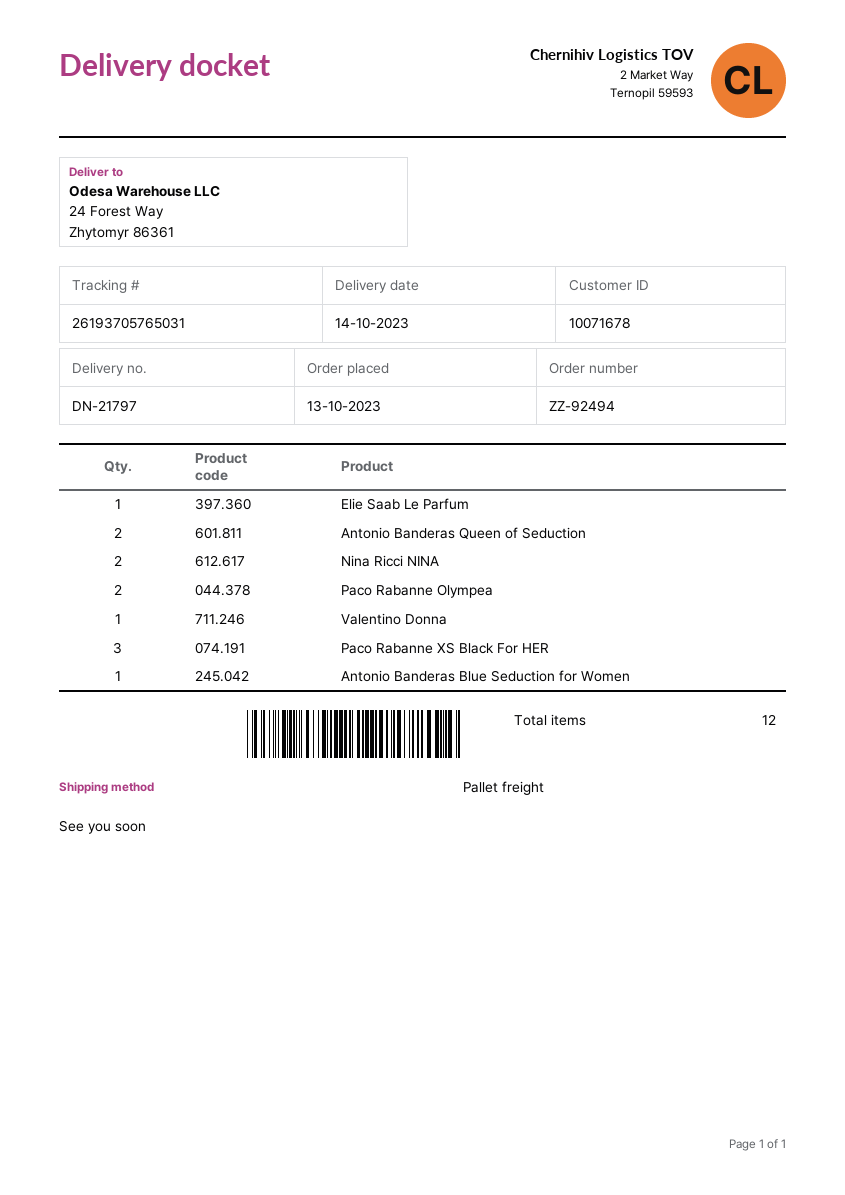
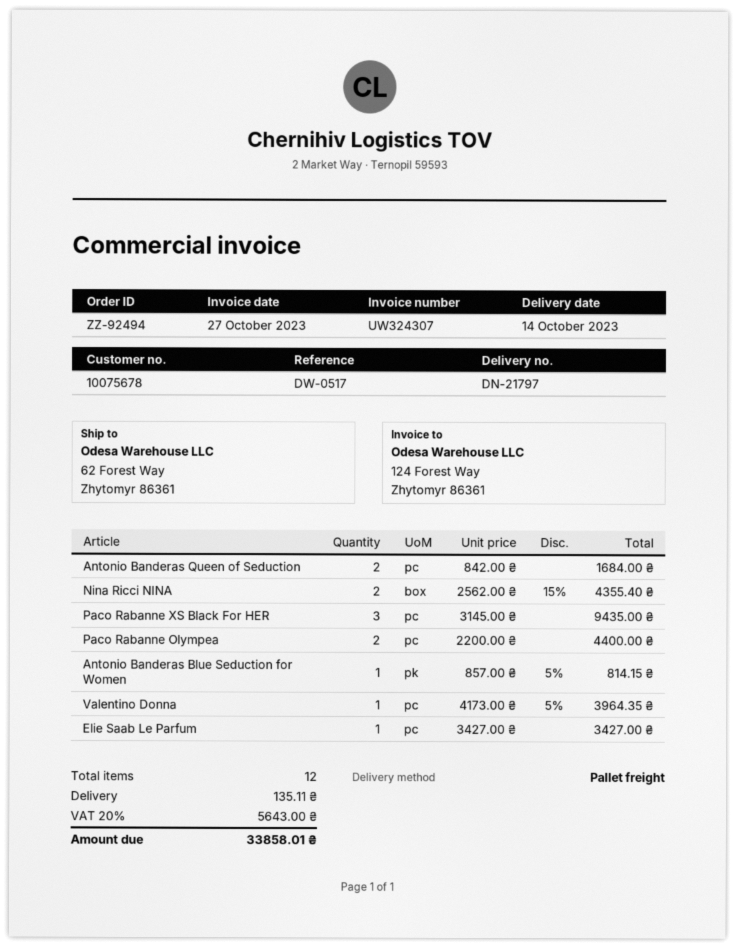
customer number: 10071678 -> 10075678
ship to: 24 Forest Way, Zhytomyr 86361 -> 62 Forest Way, Zhytomyr 86361

